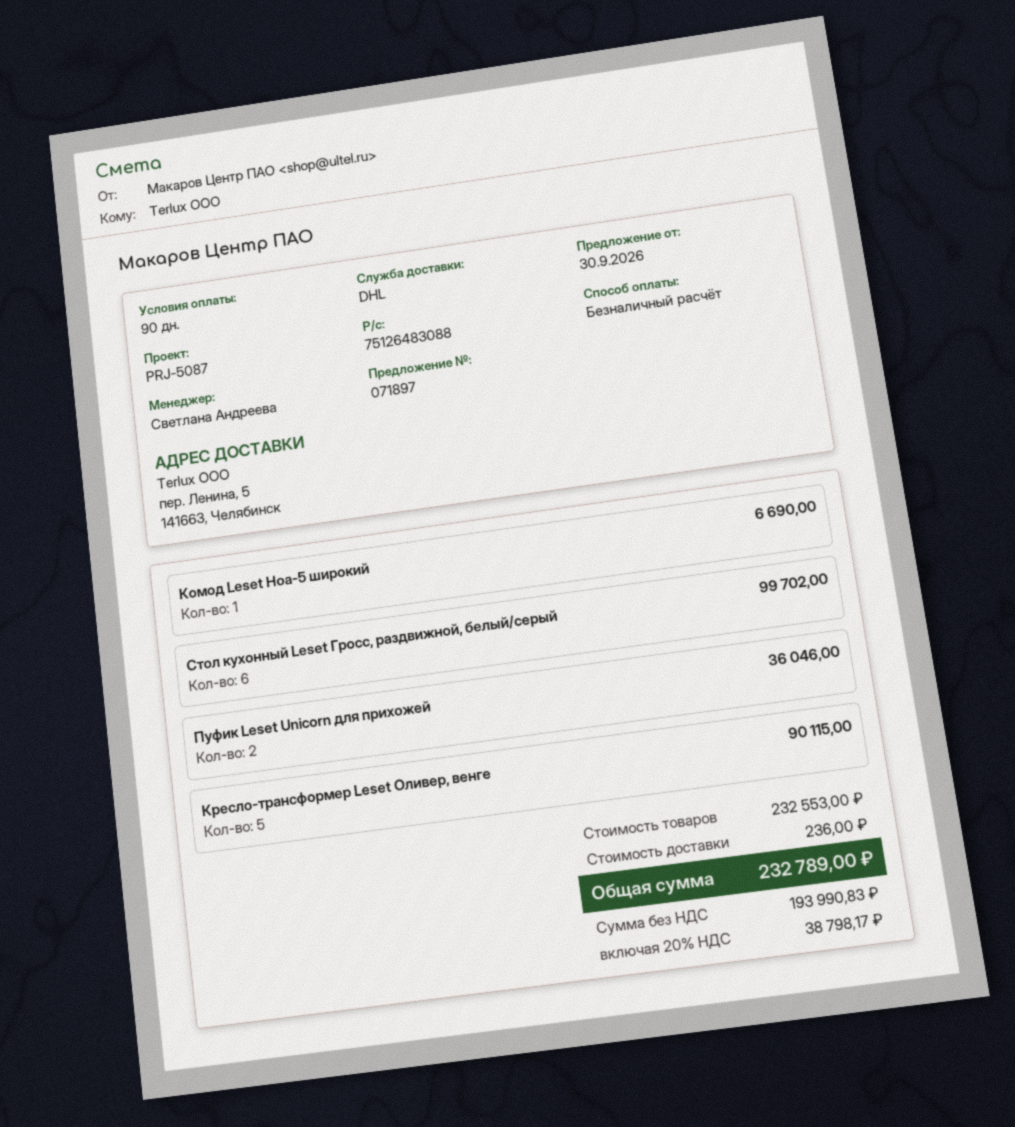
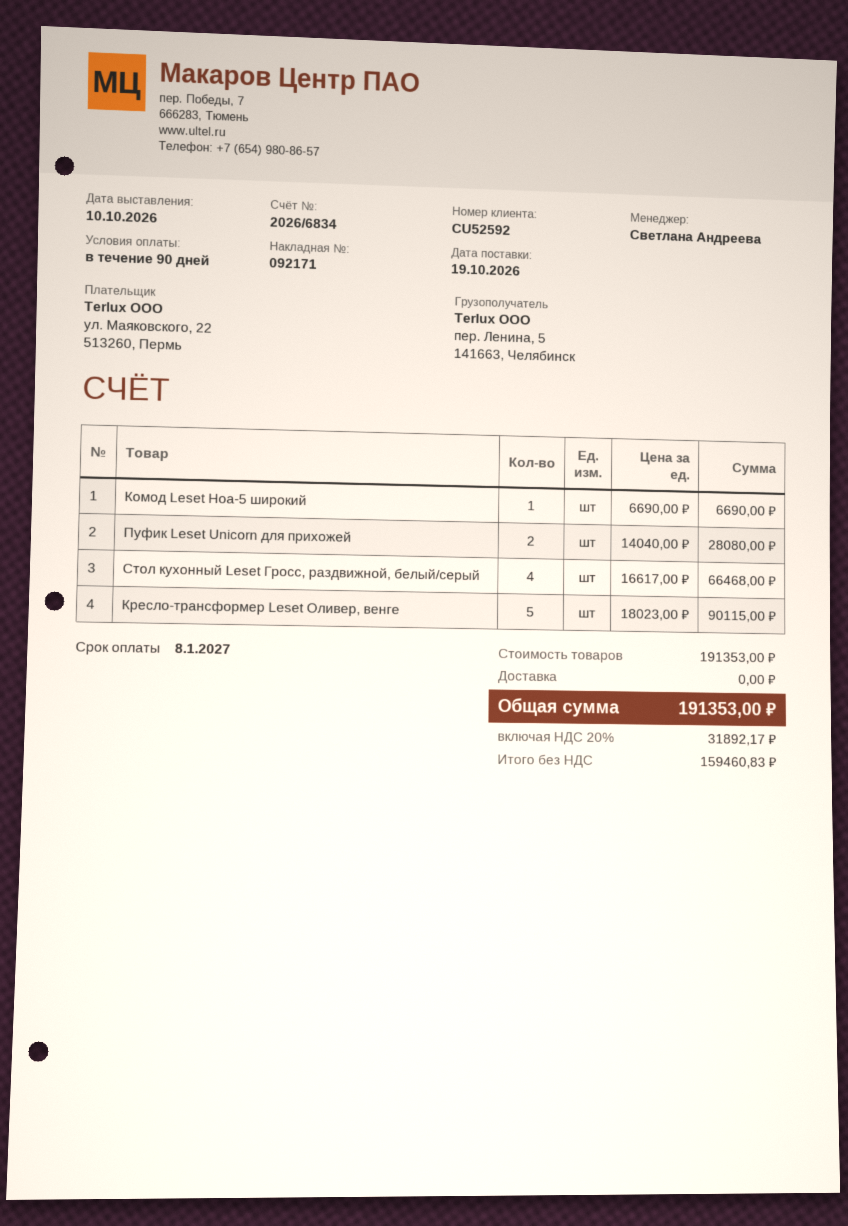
Стол кухонный Leset Гросс, раздвижной, белый/серый: 6 for 99702.00 -> 4 for 66468.00
Пуфик Leset Unicorn для прихожей: 2 for 36046.00 -> 2 for 28080.00
subtotal: 232553.00 -> 191353.00
shipping: 236.00 -> 0.00
net: 193990.83 -> 159460.83
tax: 20% = 38798.17 -> 20% = 31892.17
total: 232789.00 -> 191353.00

